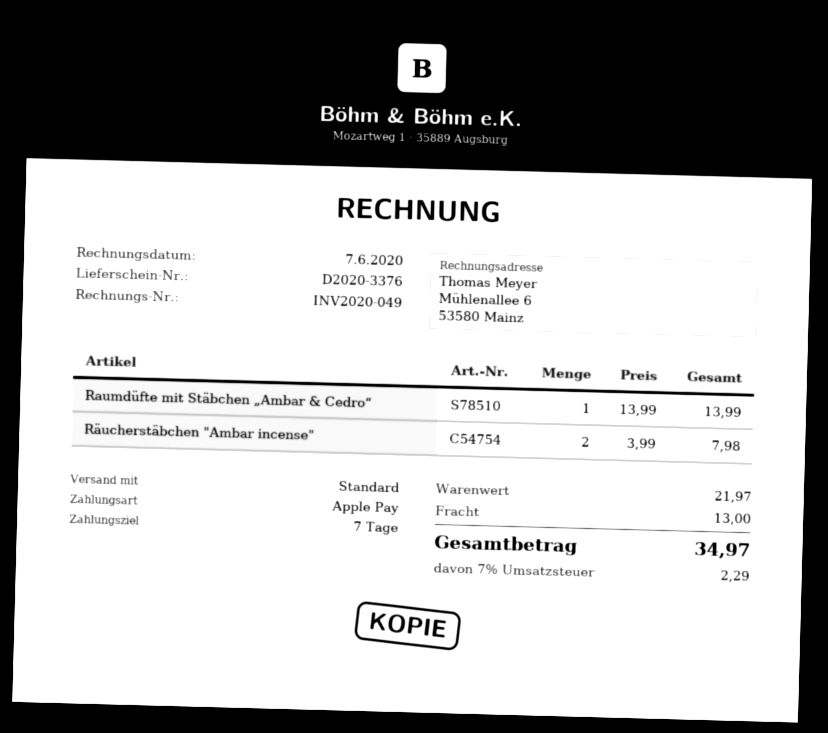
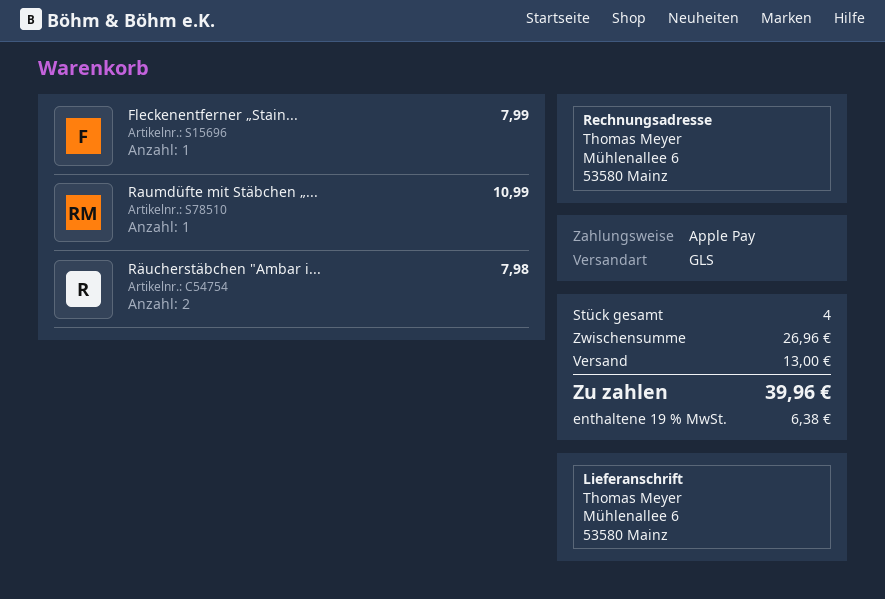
shipping method: standard -> GLS
Raumdüfte mit Stäbchen „Ambar & Cedro“: 1 for 13.99 -> 1 for 10.99
Fleckenentferner „Stain...: none -> 1 for 7.99
subtotal: 21.97 -> 26.96
tax: 7% = 2.29 -> 19% = 6.38
total: 34.97 -> 39.96

